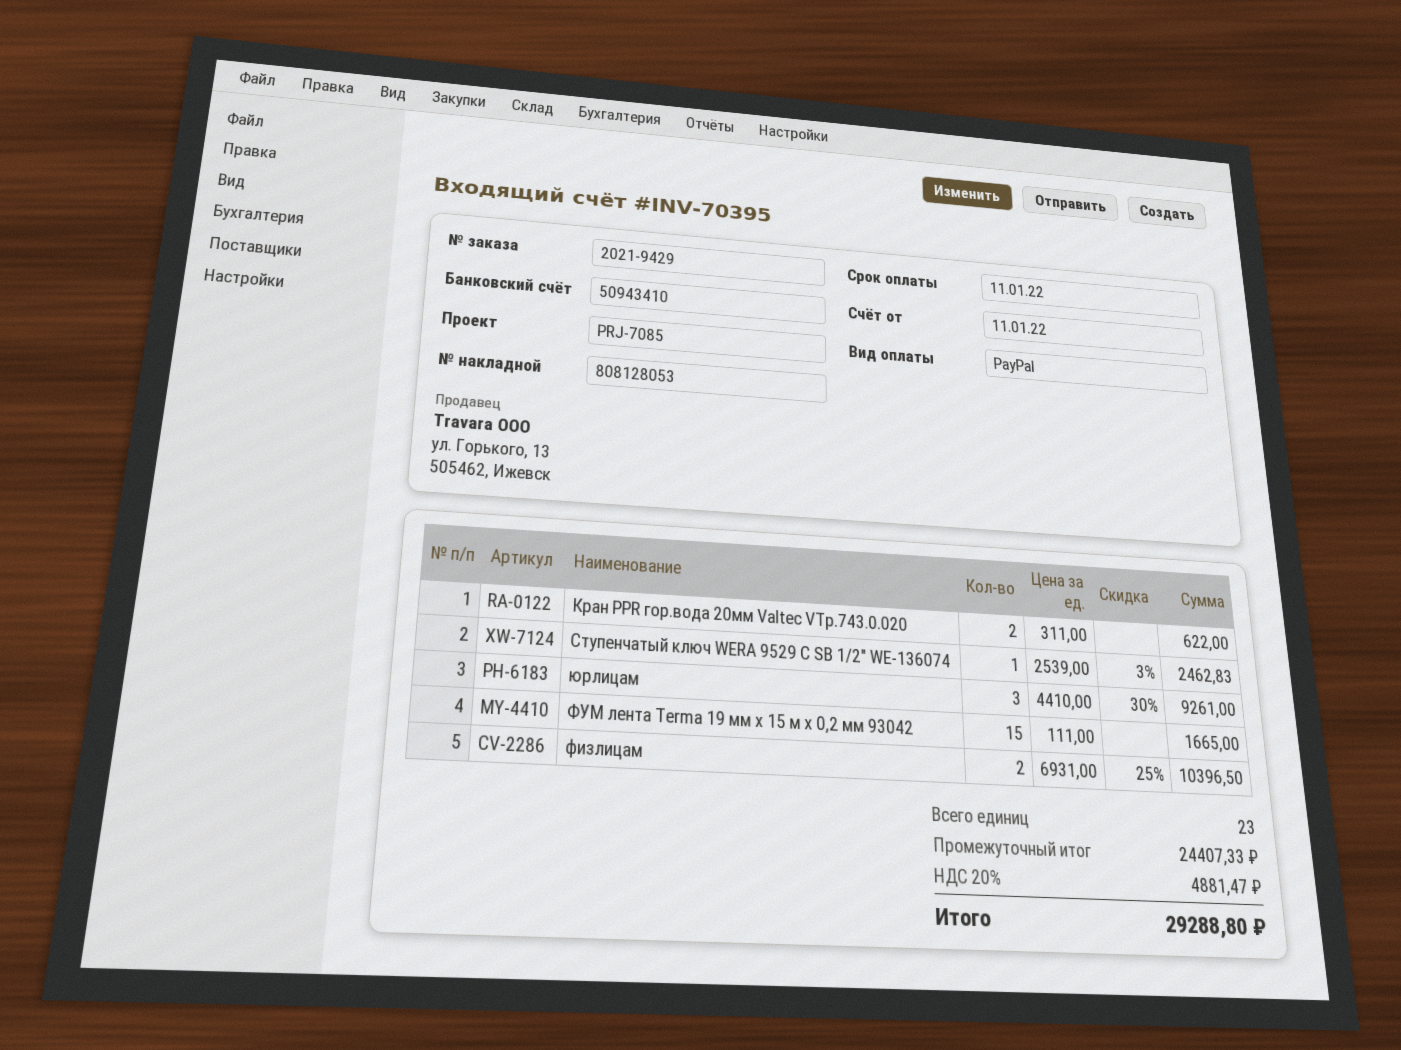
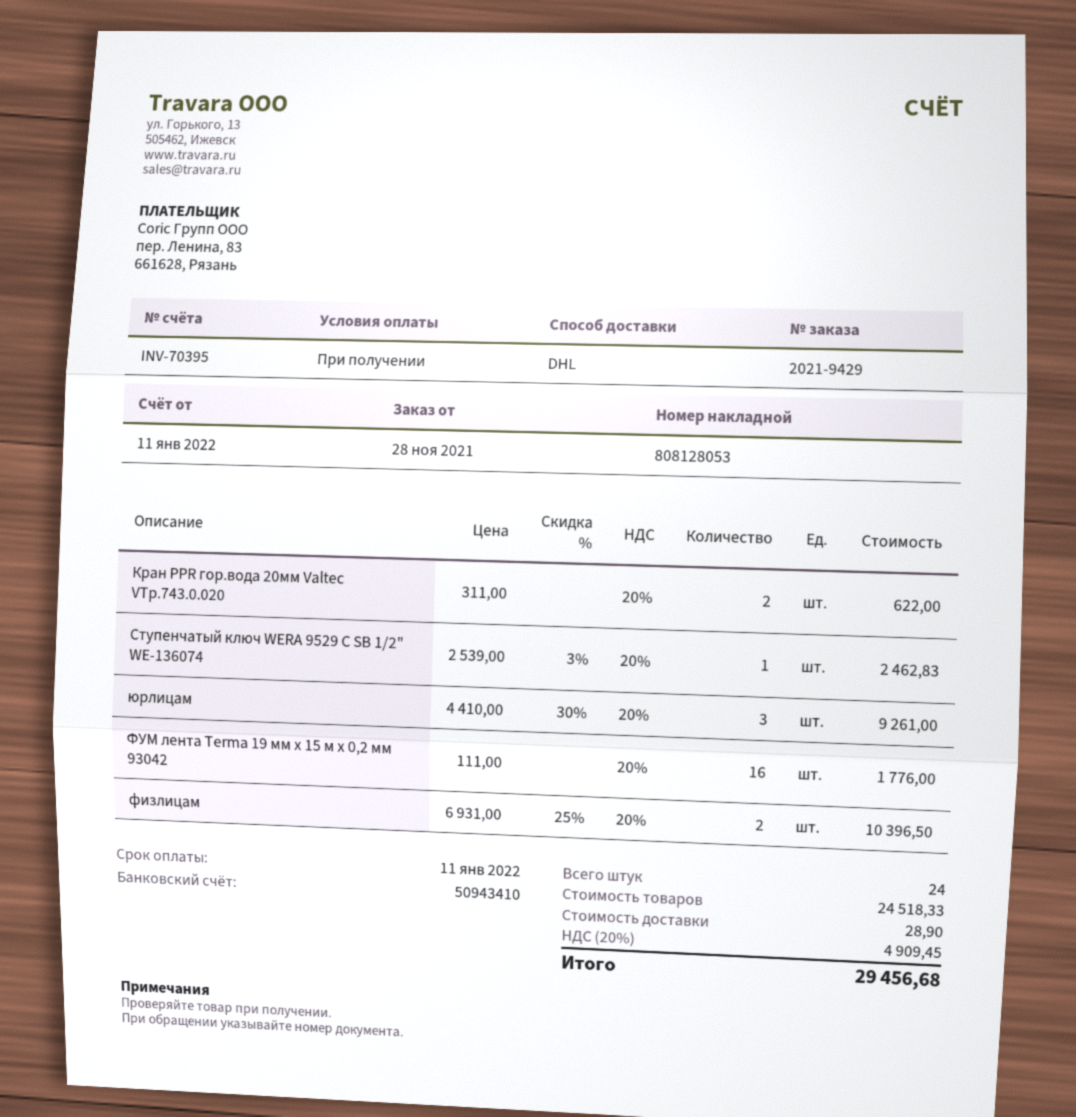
ФУМ лента Terma 19 мм х 15 м х 0,2 мм 93042: 15 x 111.00 = 1665.00 -> 16 x 111.00 = 1776.00
total quantity: 23 -> 24
subtotal: 24407.33 -> 24518.33
shipping: none -> 28.90
tax: 20% = 4881.47 -> 20% = 4909.45
total: 29288.80 -> 29456.68

